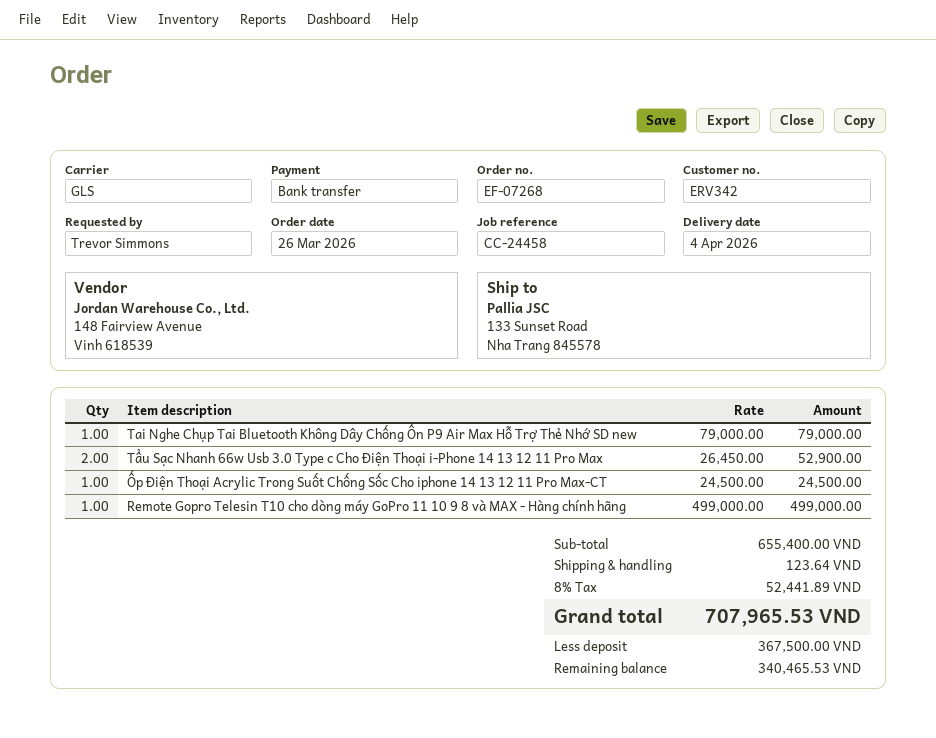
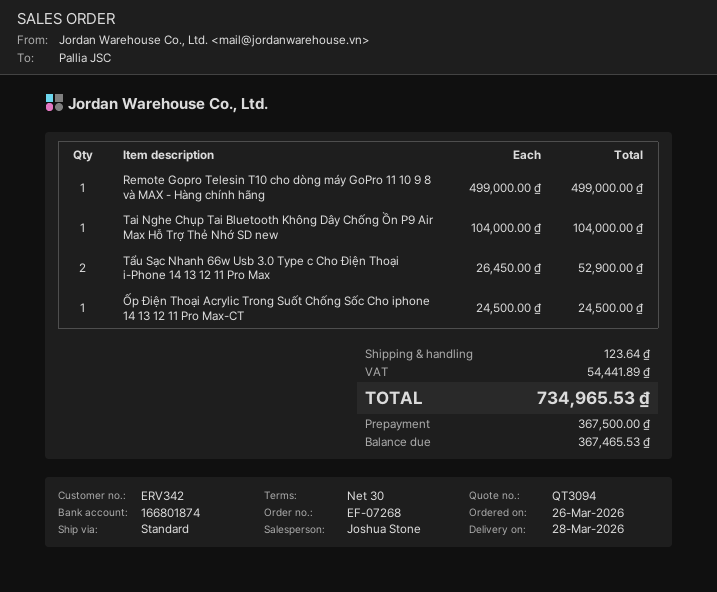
delivery date: 2026-04-04 -> 2026-03-28
shipping method: GLS -> standard
Tai Nghe Chụp Tai Bluetooth Không Dây Chống Ồn P9 Air Max Hỗ Trợ Thẻ Nhớ SD new: 1 x 79000.00 = 79000.00 -> 1 x 104000.00 = 104000.00
tax: 52441.89 -> 54441.89
total: 707965.53 -> 734965.53
balance: 340465.53 -> 367465.53

